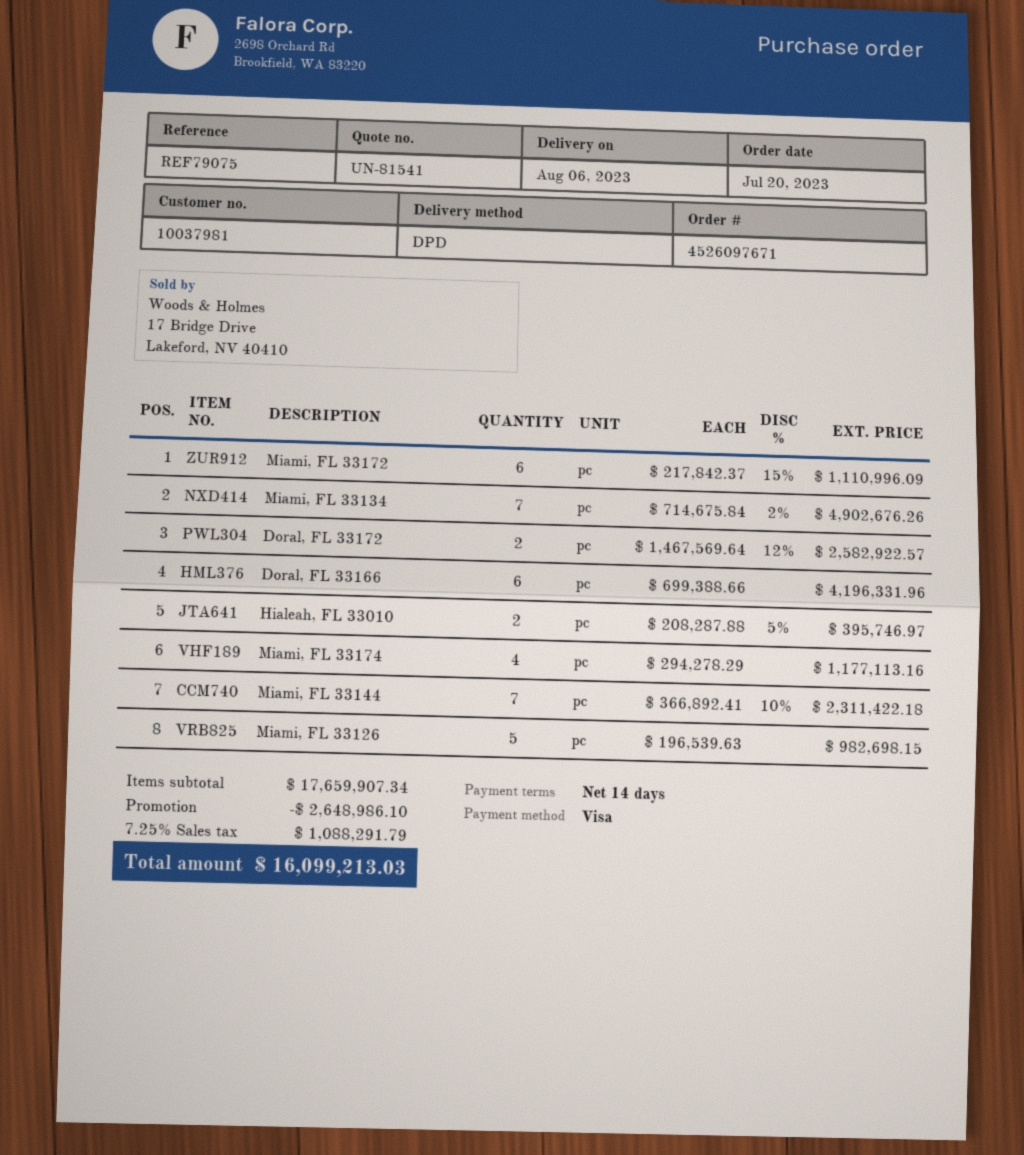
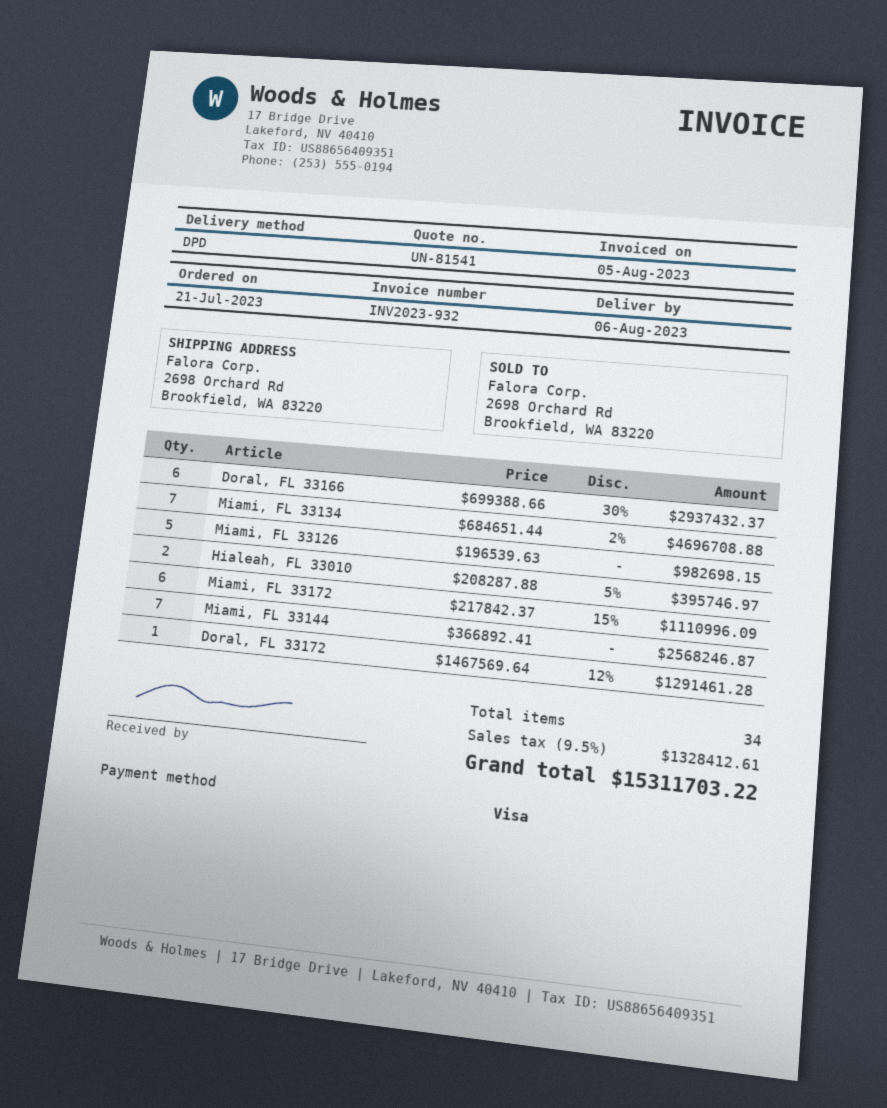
order date: 2023-07-20 -> 2023-07-21
Miami, FL 33134: 7 x 714675.84 - 2% = 4902676.26 -> 7 x 684651.44 - 2% = 4696708.88
Doral, FL 33172: 2 x 1467569.64 - 12% = 2582922.57 -> 1 x 1467569.64 - 12% = 1291461.28
Doral, FL 33166: 6 x 699388.66 = 4196331.96 -> 6 x 699388.66 - 30% = 2937432.37
Miami, FL 33174: 4 x 294278.29 = 1177113.16 -> none
Miami, FL 33144: 7 x 366892.41 - 10% = 2311422.18 -> 7 x 366892.41 = 2568246.87
discount: 2648986.10 -> none
tax: 7.25% = 1088291.79 -> 9.5% = 1328412.61
total: 16099213.03 -> 15311703.22

